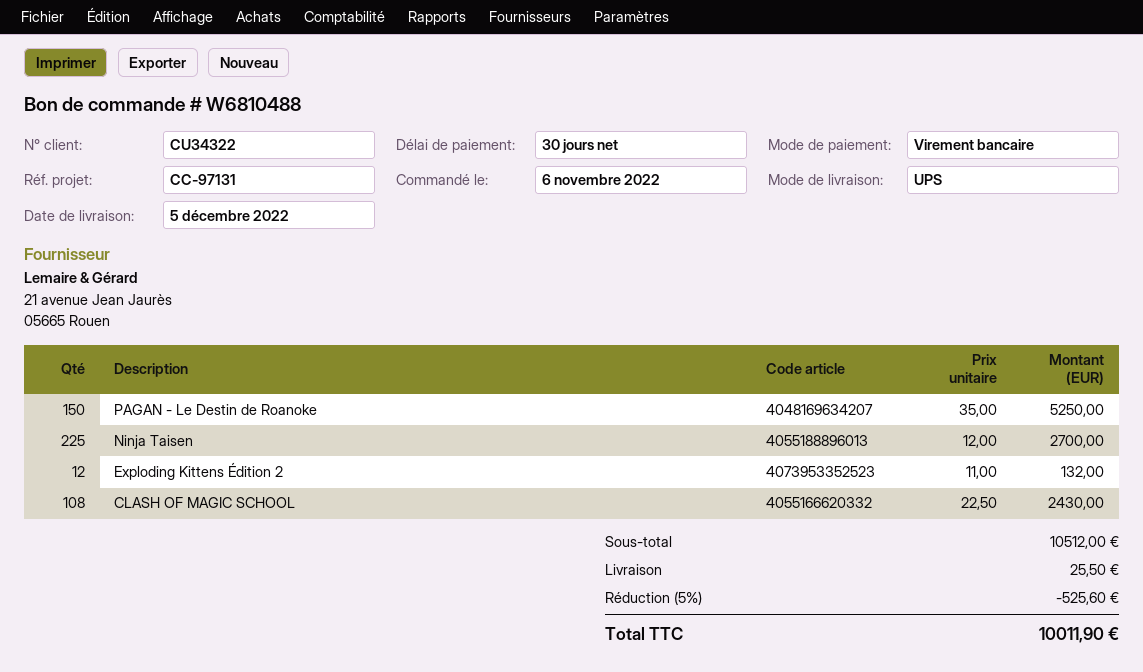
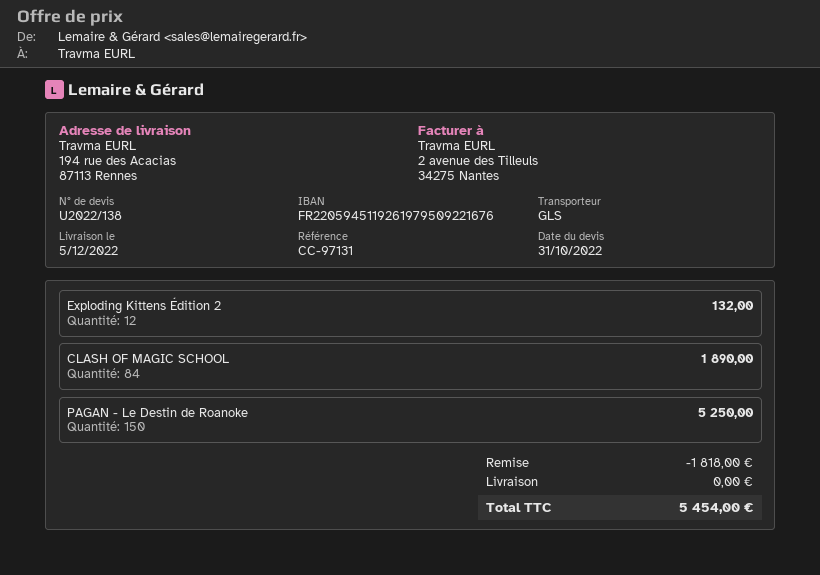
shipping method: UPS -> GLS
Ninja Taisen: 225 for 2700.00 -> none
CLASH OF MAGIC SCHOOL: 108 for 2430.00 -> 84 for 1890.00
discount: 525.60 -> 1818.00
shipping: 25.50 -> 0.00
total: 10011.90 -> 5454.00

